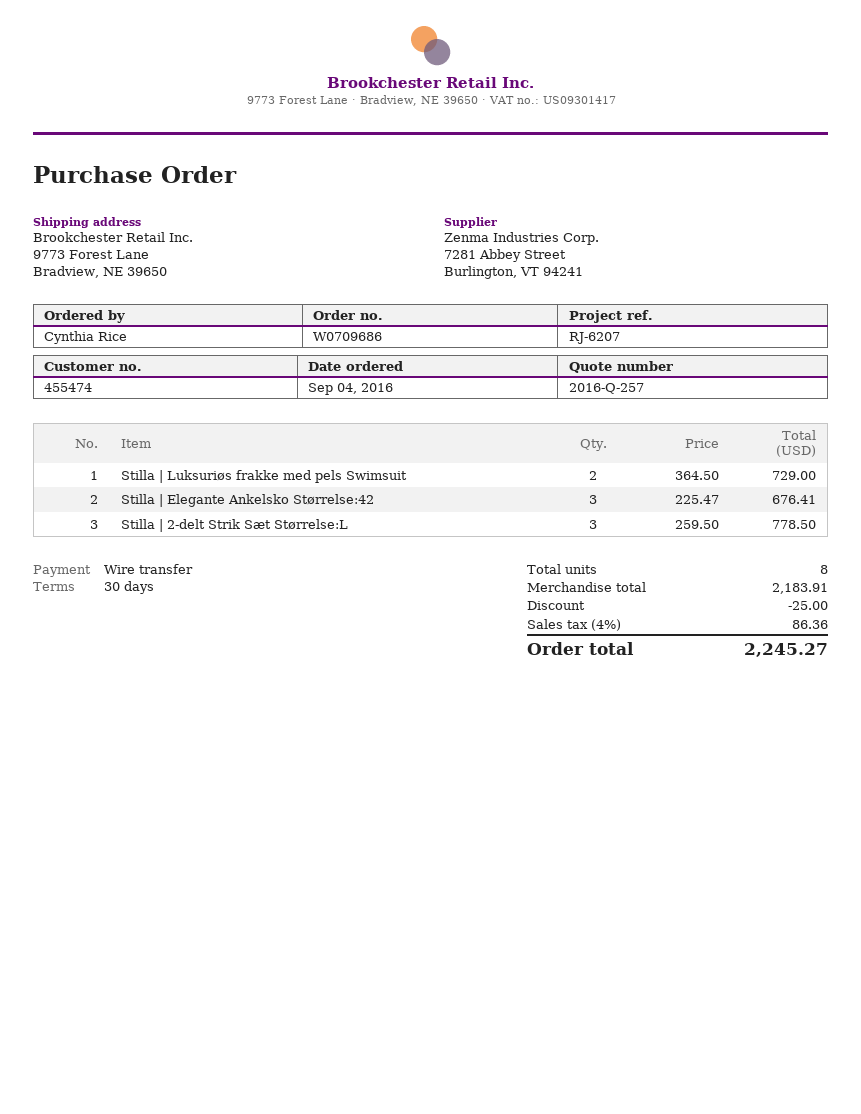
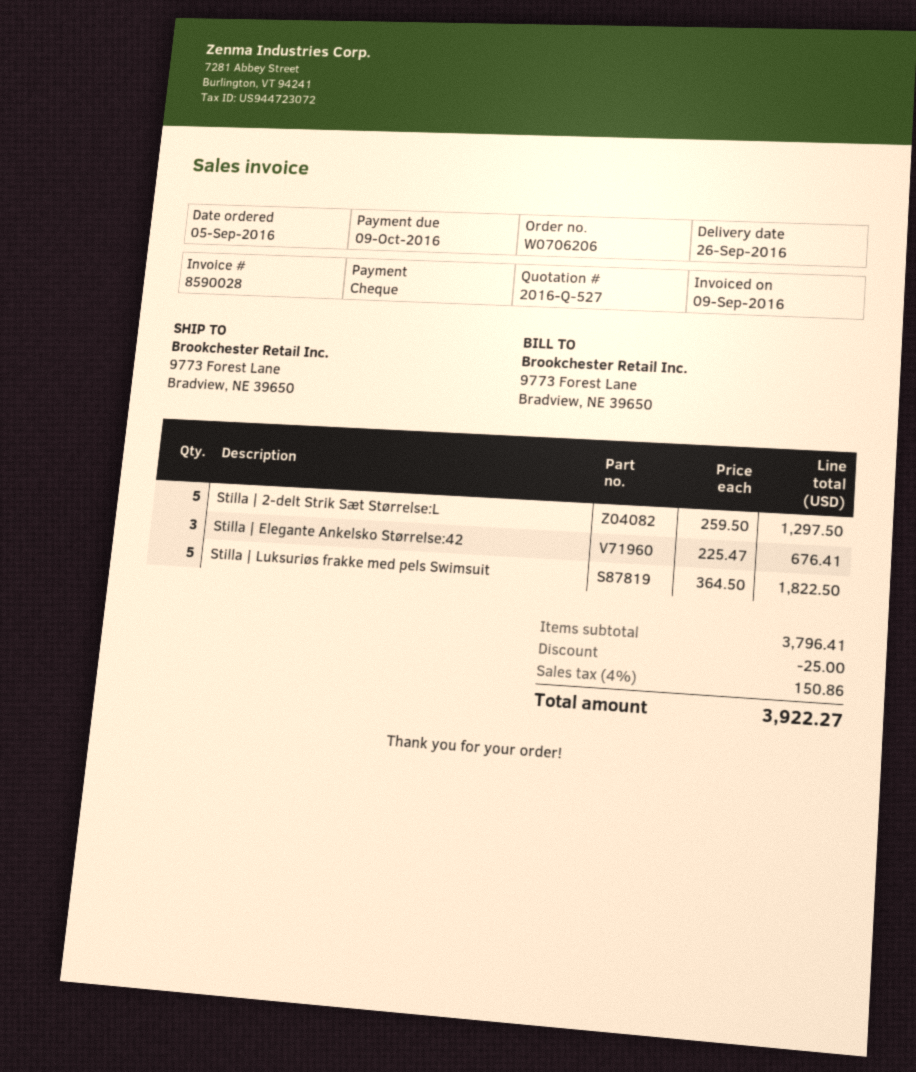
quote number: 2016-Q-257 -> 2016-Q-527
order number: W0709686 -> W0706206
order date: 2016-09-04 -> 2016-09-05
payment method: bank transfer -> cheque
Stilla | Luksuriøs frakke med pels Swimsuit: 2 x 364.50 = 729.00 -> 5 x 364.50 = 1822.50
Stilla | 2-delt Strik Sæt Størrelse:L: 3 x 259.50 = 778.50 -> 5 x 259.50 = 1297.50
subtotal: 2183.91 -> 3796.41
tax: 4% = 86.36 -> 4% = 150.86
total: 2245.27 -> 3922.27

